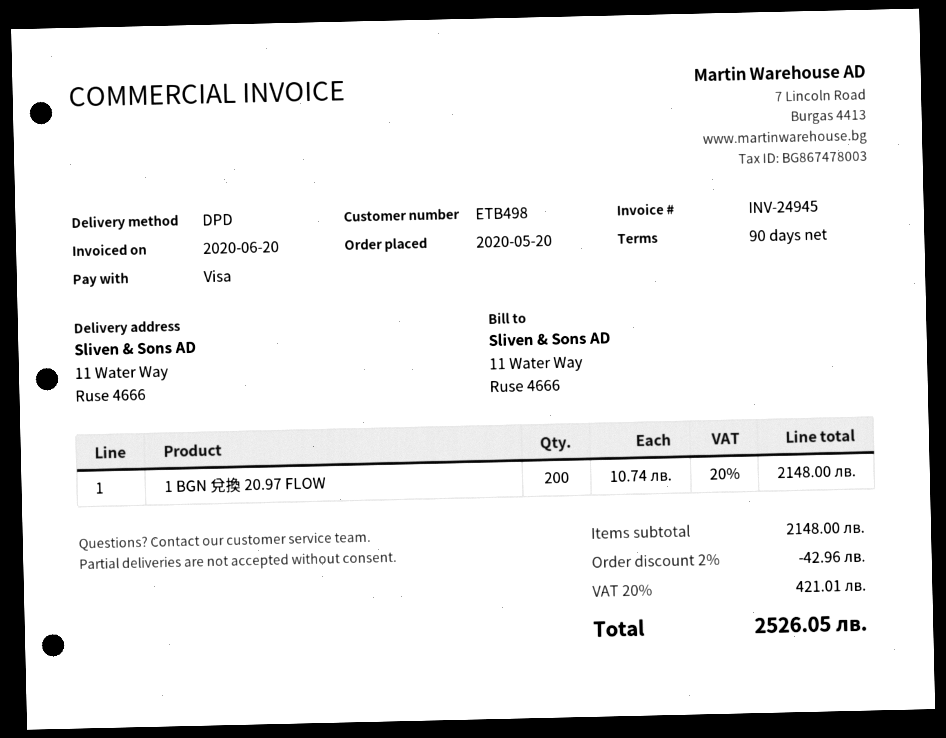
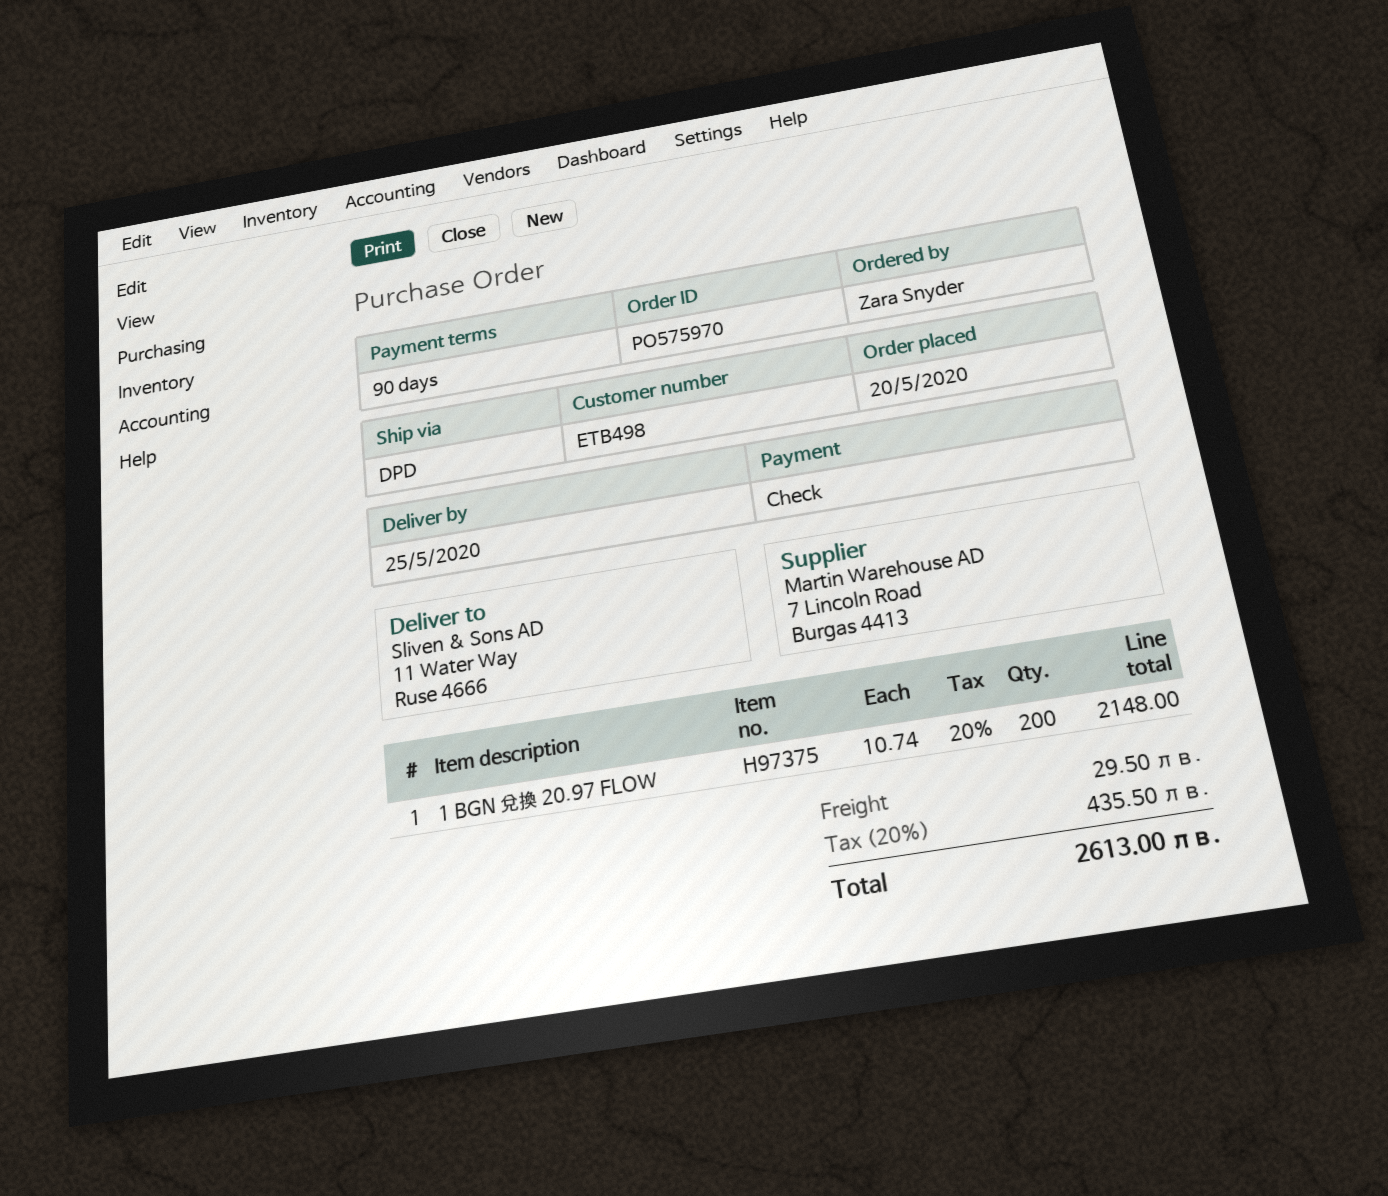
payment method: Visa -> cheque
discount: 2% = 42.96 -> none
shipping: none -> 29.50
tax: 20% = 421.01 -> 20% = 435.50
total: 2526.05 -> 2613.00

